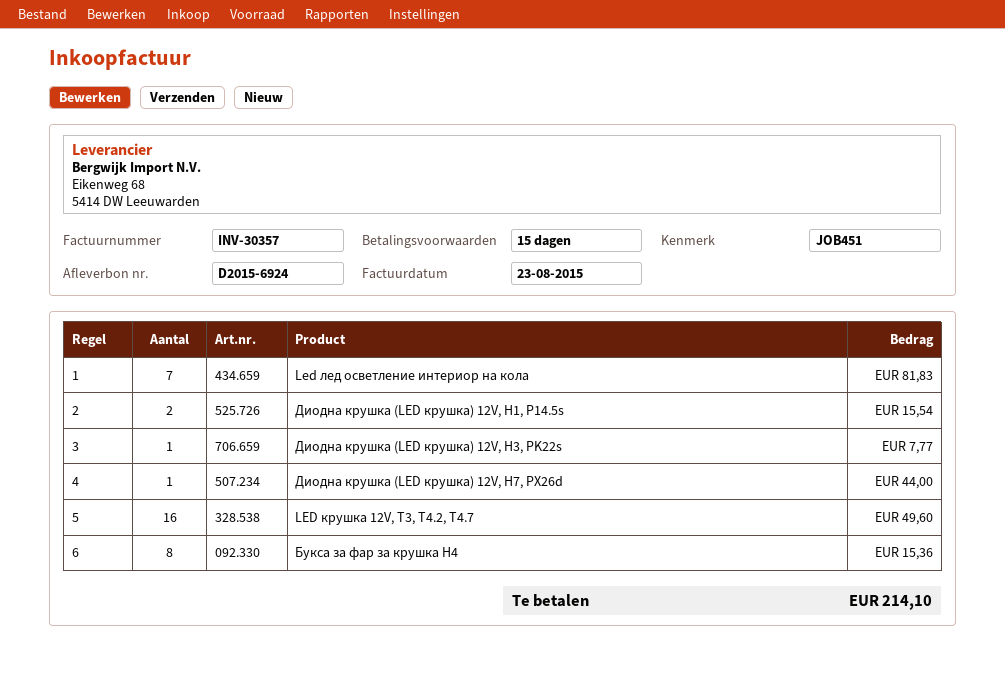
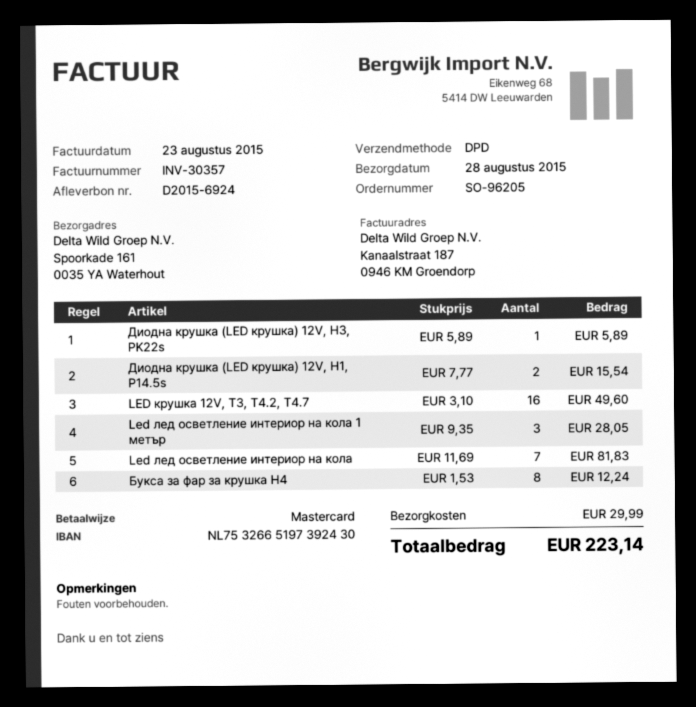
Диодна крушка (LED крушка) 12V, H3, PK22s: 1 for 7.77 -> 1 for 5.89
Диодна крушка (LED крушка) 12V, H7, PX26d: 1 for 44.00 -> none
Букса за фар за крушка H4: 8 for 15.36 -> 8 for 12.24
Led лед осветление интериор на кола 1 метър: none -> 3 for 28.05
shipping: none -> 29.99
total: 214.10 -> 223.14

